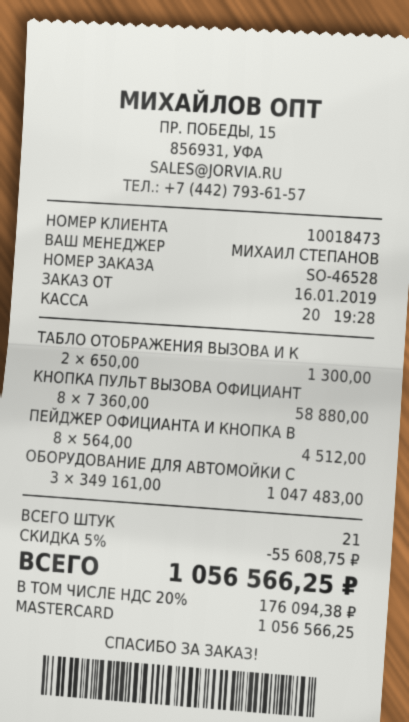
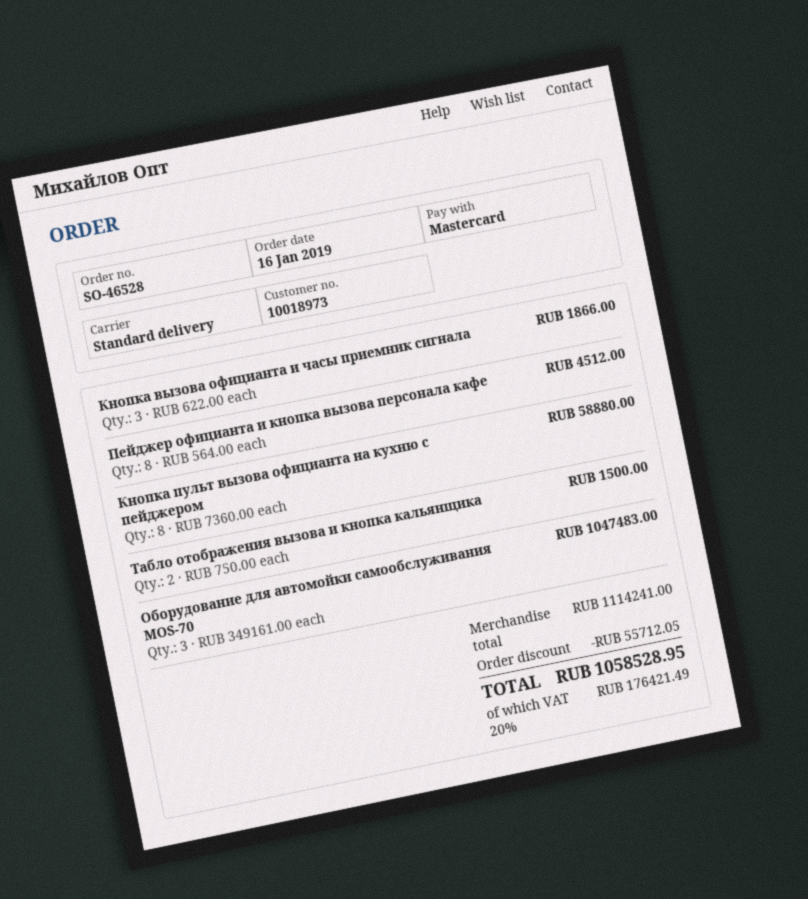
customer number: 10018473 -> 10018973
ТАБЛО ОТОБРАЖЕНИЯ ВЫЗОВА И К: 2 x 650.00 = 1300.00 -> 2 x 750.00 = 1500.00
Кнопка вызова официанта и часы приемник сигнала: none -> 3 x 622.00 = 1866.00
discount: 55608.75 -> 55712.05
tax: 20% = 176094.38 -> 20% = 176421.49
total: 1056566.25 -> 1058528.95

